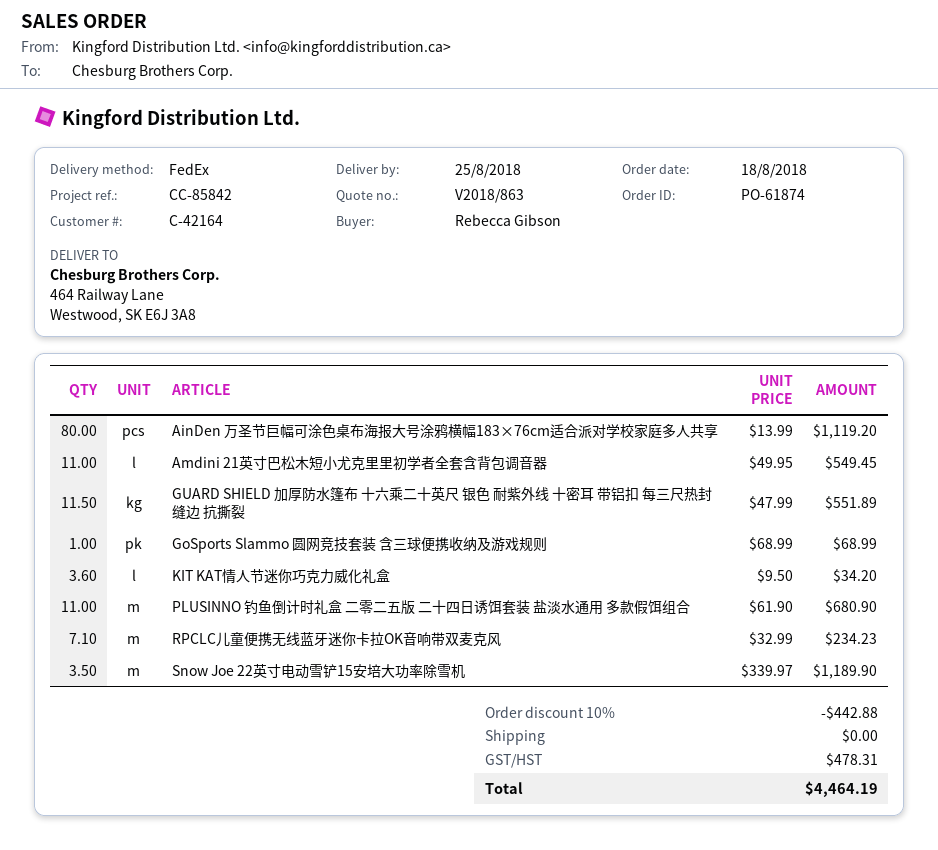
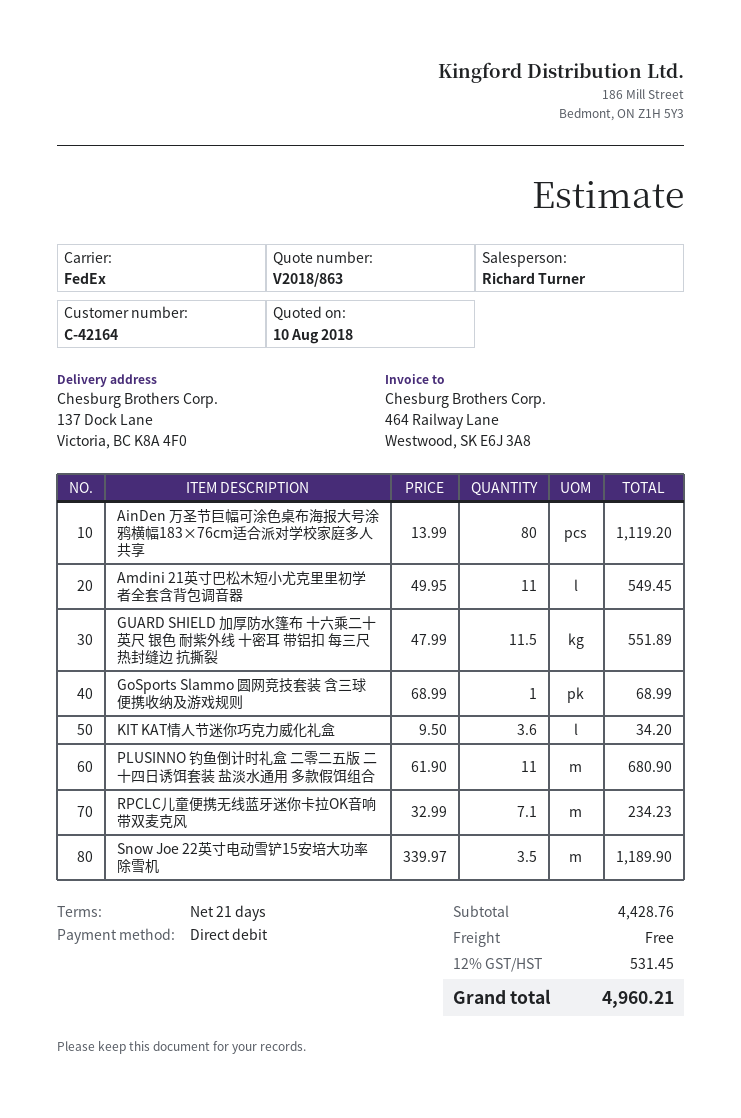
ship to: 464 Railway Lane, Westwood, SK E6J 3A8 -> 137 Dock Lane, Victoria, BC K8A 4F0
discount: 10% = 442.88 -> none
tax: 478.31 -> 531.45
total: 4464.19 -> 4960.21

